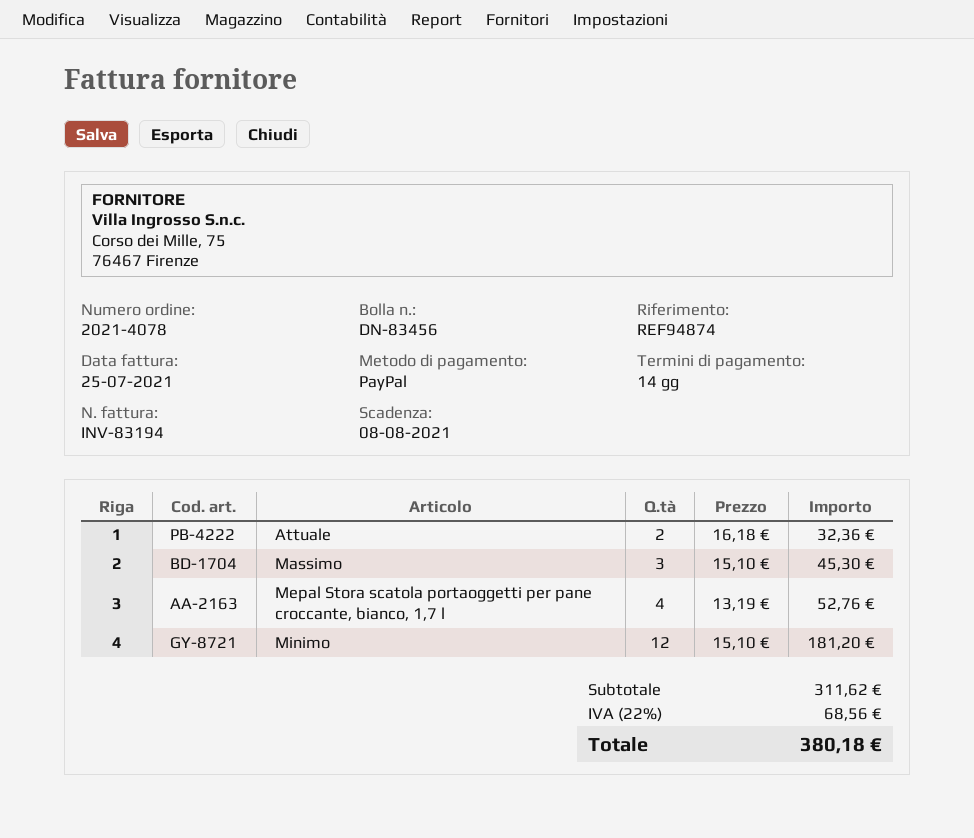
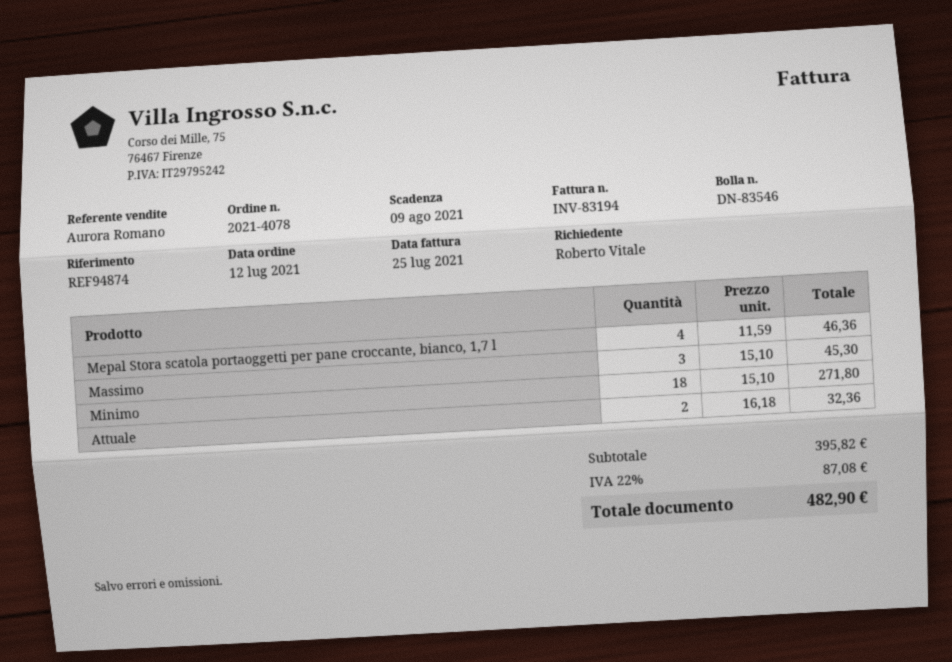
delivery note number: DN-83456 -> DN-83546
due date: 2021-08-08 -> 2021-08-09
Mepal Stora scatola portaoggetti per pane croccante, bianco, 1,7 l: 4 x 13.19 = 52.76 -> 4 x 11.59 = 46.36
Minimo: 12 x 15.10 = 181.20 -> 18 x 15.10 = 271.80
subtotal: 311.62 -> 395.82
tax: 22% = 68.56 -> 22% = 87.08
total: 380.18 -> 482.90

